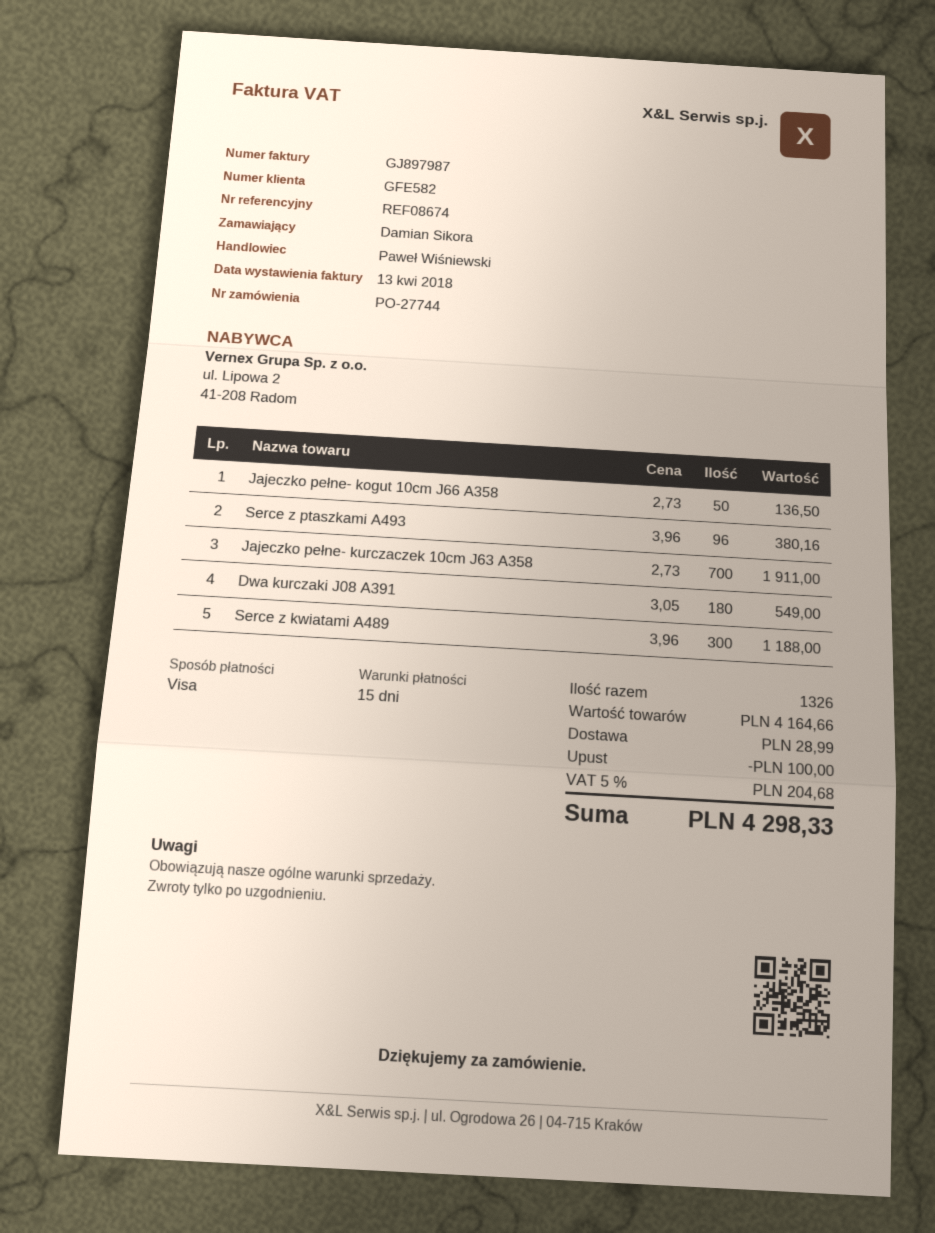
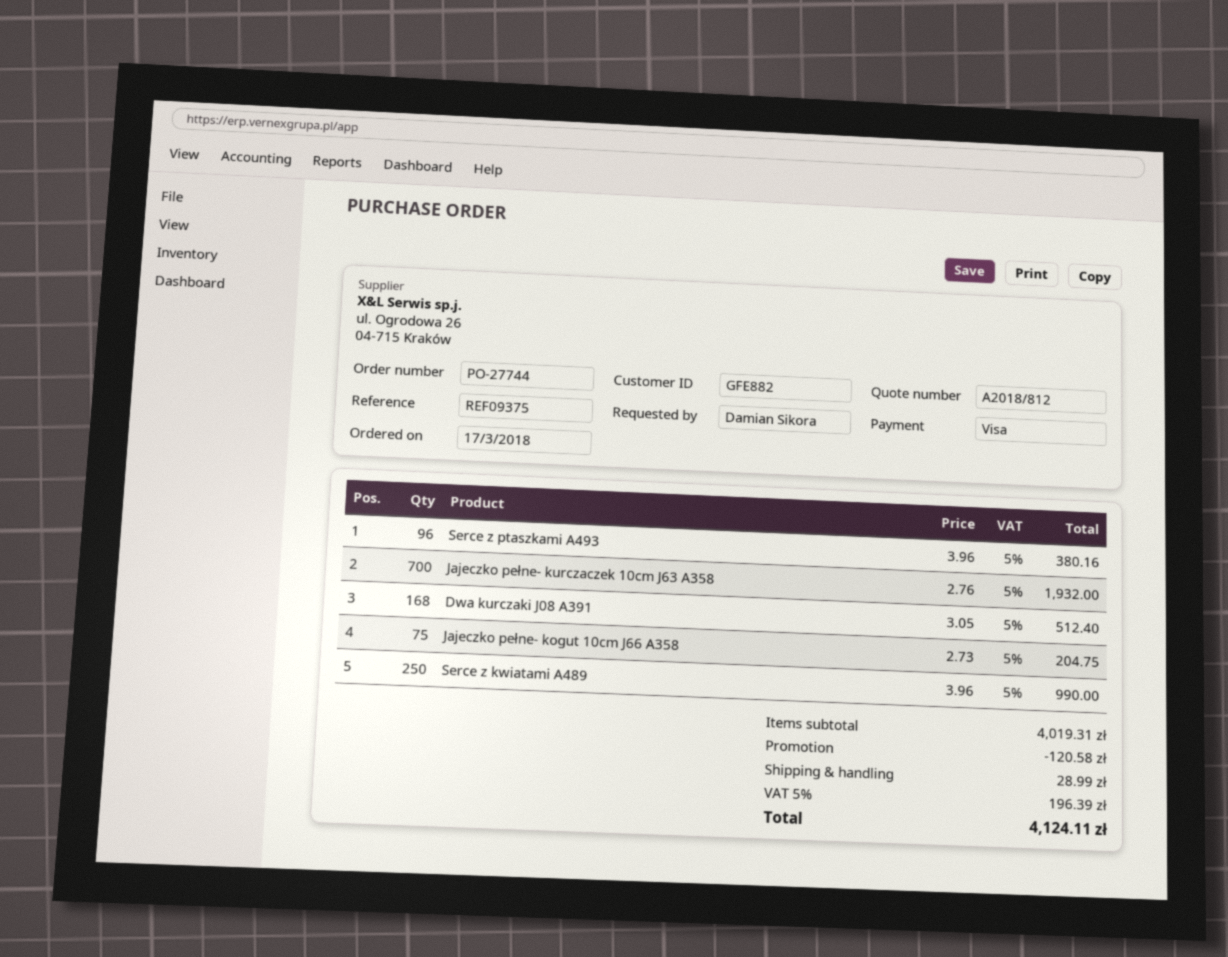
customer number: GFE582 -> GFE882
reference: REF08674 -> REF09375
Jajeczko pełne- kogut 10cm J66 A358: 50 x 2.73 = 136.50 -> 75 x 2.73 = 204.75
Jajeczko pełne- kurczaczek 10cm J63 A358: 700 x 2.73 = 1911.00 -> 700 x 2.76 = 1932.00
Dwa kurczaki J08 A391: 180 x 3.05 = 549.00 -> 168 x 3.05 = 512.40
Serce z kwiatami A489: 300 x 3.96 = 1188.00 -> 250 x 3.96 = 990.00
subtotal: 4164.66 -> 4019.31
discount: 100.00 -> 120.58
tax: 5% = 204.68 -> 5% = 196.39
total: 4298.33 -> 4124.11

